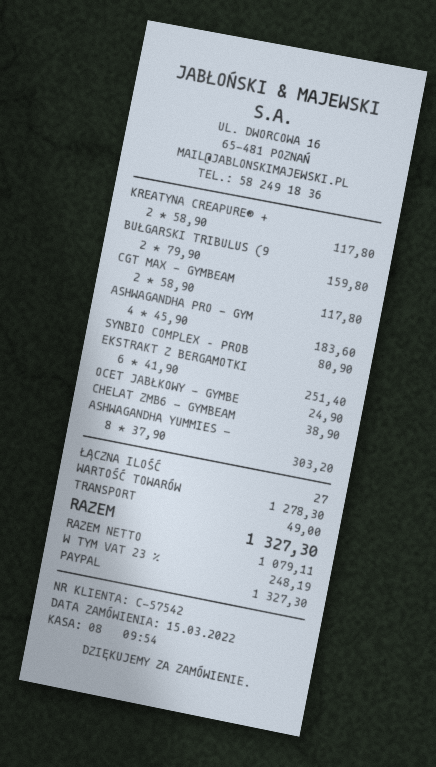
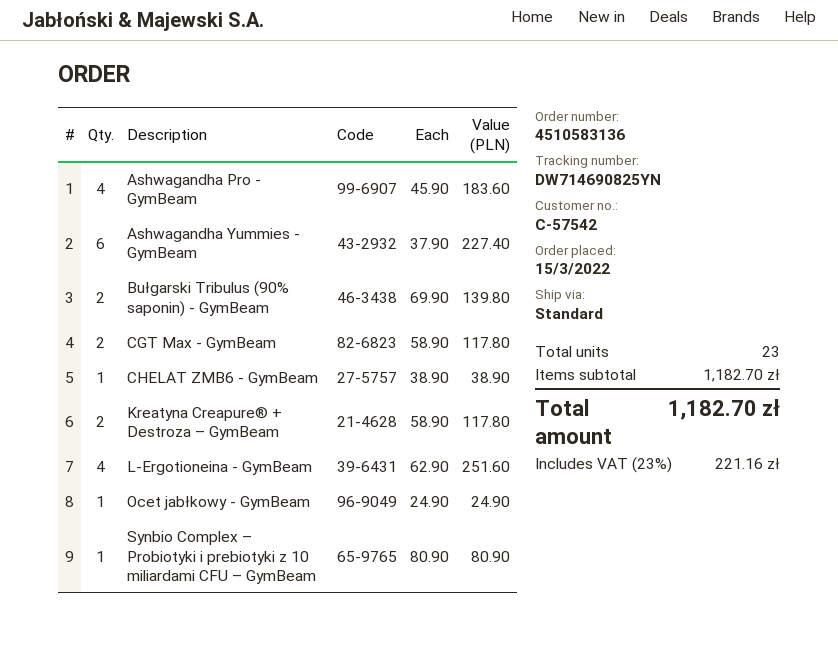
BUŁGARSKI TRIBULUS (9: 2 x 79.90 = 159.80 -> 2 x 69.90 = 139.80
EKSTRAKT Z BERGAMOTKI: 6 x 41.90 = 251.40 -> none
ASHWAGANDHA YUMMIES -: 8 x 37.90 = 303.20 -> 6 x 37.90 = 227.40
L-Ergotioneina - GymBeam: none -> 4 x 62.90 = 251.60
total quantity: 27 -> 23
subtotal: 1278.30 -> 1182.70
shipping: 49.00 -> none
tax: 23% = 248.19 -> 23% = 221.16
total: 1327.30 -> 1182.70

